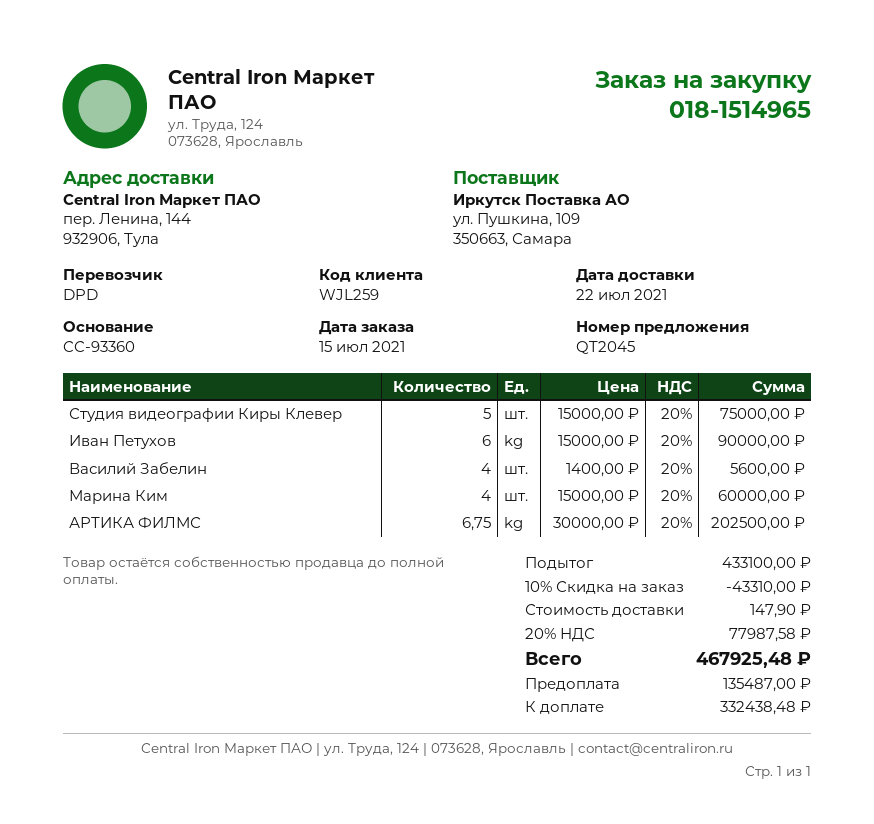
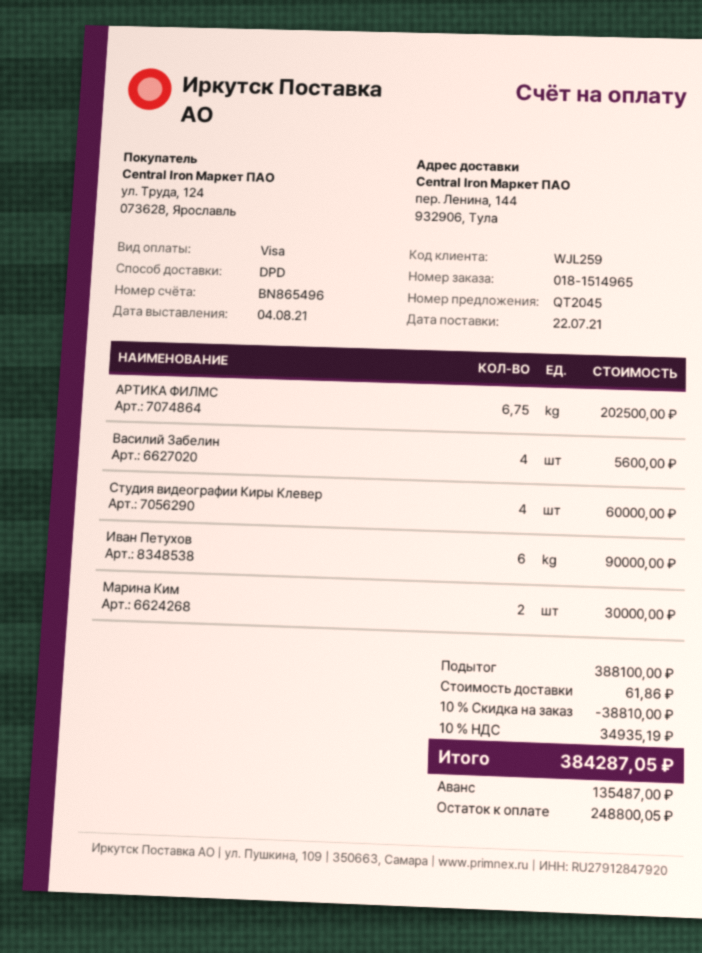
Студия видеографии Киры Клевер: 5 for 75000.00 -> 4 for 60000.00
Марина Ким: 4 for 60000.00 -> 2 for 30000.00
subtotal: 433100.00 -> 388100.00
discount: 10% = 43310.00 -> 10% = 38810.00
shipping: 147.90 -> 61.86
tax: 20% = 77987.58 -> 10% = 34935.19
total: 467925.48 -> 384287.05
balance: 332438.48 -> 248800.05

